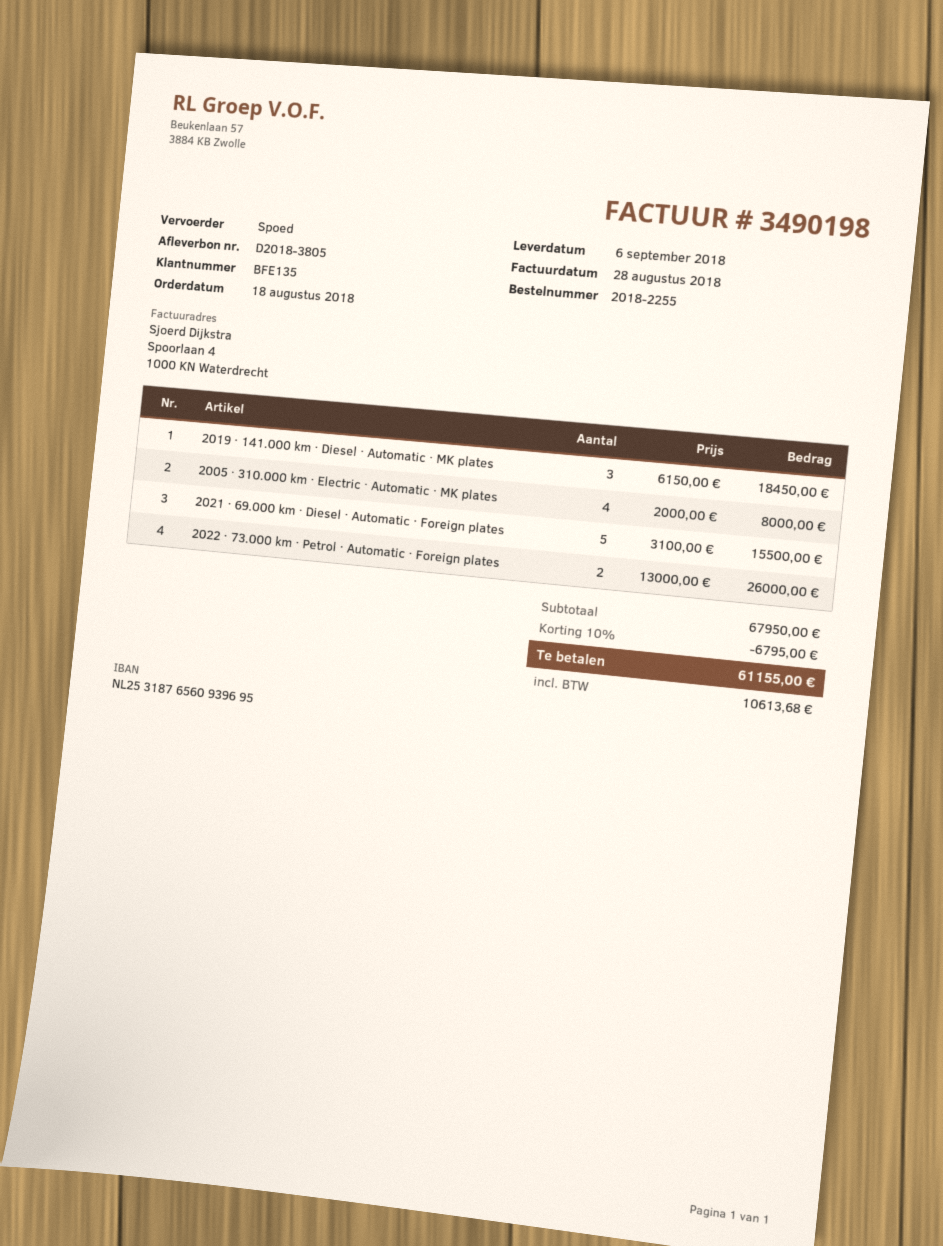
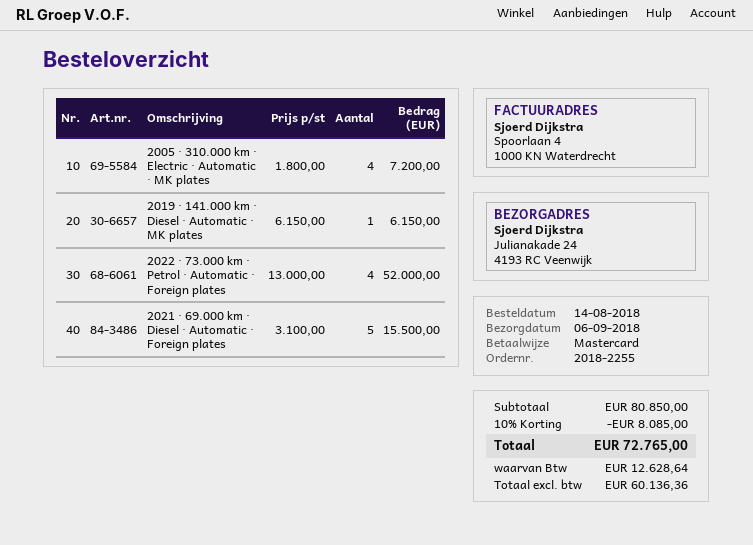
order date: 2018-08-18 -> 2018-08-14
2019 · 141.000 km · Diesel · Automatic · MK plates: 3 x 6150.00 = 18450.00 -> 1 x 6150.00 = 6150.00
2005 · 310.000 km · Electric · Automatic · MK plates: 4 x 2000.00 = 8000.00 -> 4 x 1800.00 = 7200.00
2022 · 73.000 km · Petrol · Automatic · Foreign plates: 2 x 13000.00 = 26000.00 -> 4 x 13000.00 = 52000.00
subtotal: 67950.00 -> 80850.00
discount: 10% = 6795.00 -> 10% = 8085.00
tax: 10613.68 -> 12628.64
total: 61155.00 -> 72765.00

